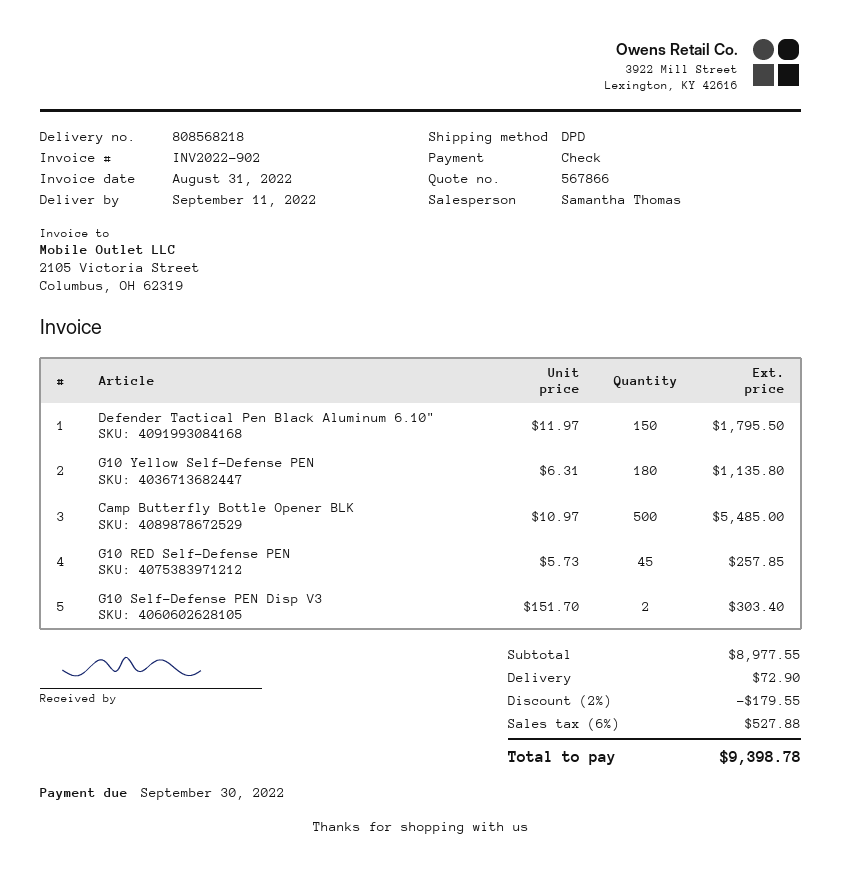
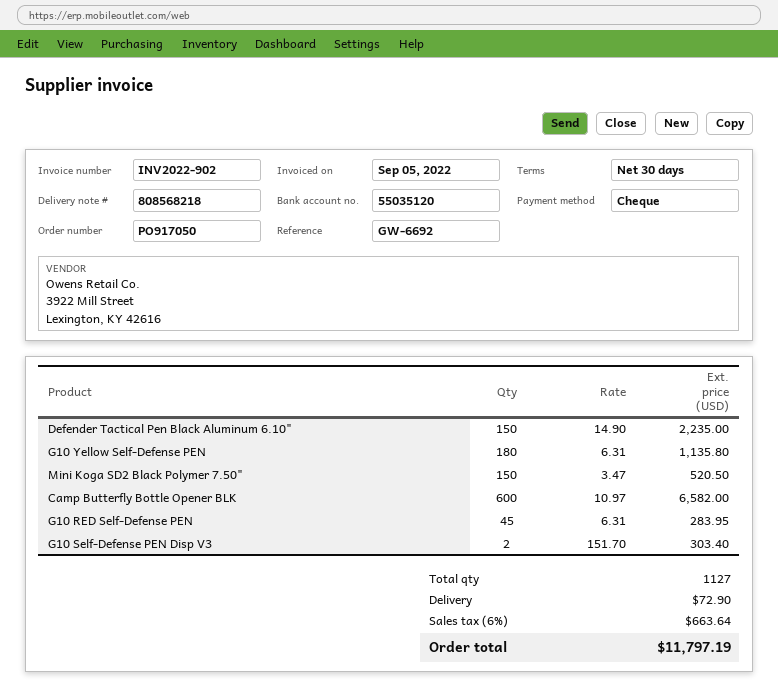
invoice date: 2022-08-31 -> 2022-09-05
Defender Tactical Pen Black Aluminum 6.10": 150 x 11.97 = 1795.50 -> 150 x 14.90 = 2235.00
Camp Butterfly Bottle Opener BLK: 500 x 10.97 = 5485.00 -> 600 x 10.97 = 6582.00
G10 RED Self-Defense PEN: 45 x 5.73 = 257.85 -> 45 x 6.31 = 283.95
Mini Koga SD2 Black Polymer 7.50": none -> 150 x 3.47 = 520.50
discount: 2% = 179.55 -> none
tax: 6% = 527.88 -> 6% = 663.64
total: 9398.78 -> 11797.19

